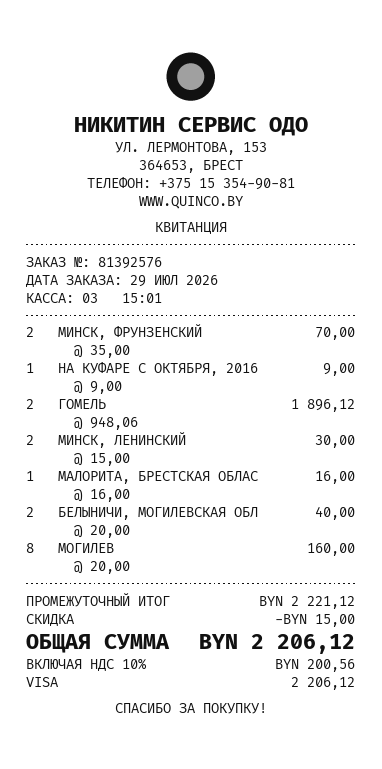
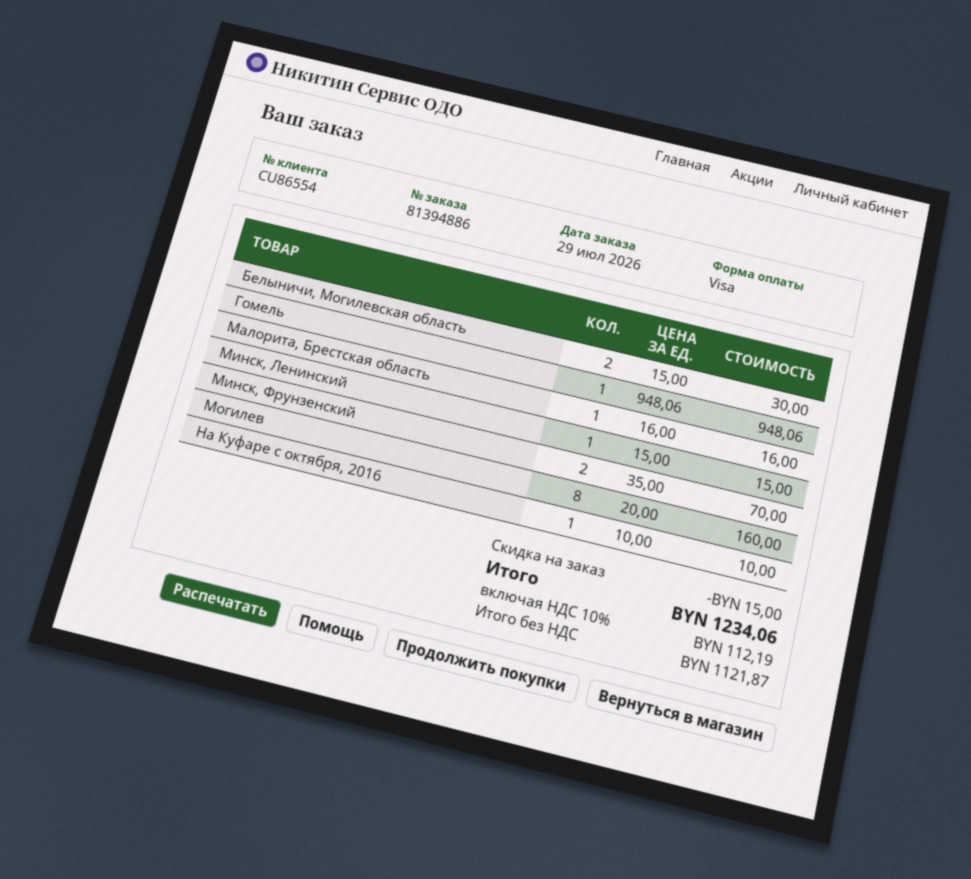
order number: 81392576 -> 81394886
НА КУФАРЕ С ОКТЯБРЯ, 2016: 1 x 9.00 = 9.00 -> 1 x 10.00 = 10.00
ГОМЕЛЬ: 2 x 948.06 = 1896.12 -> 1 x 948.06 = 948.06
МИНСК, ЛЕНИНСКИЙ: 2 x 15.00 = 30.00 -> 1 x 15.00 = 15.00
БЕЛЫНИЧИ, МОГИЛЕВСКАЯ ОБЛ: 2 x 20.00 = 40.00 -> 2 x 15.00 = 30.00
tax: 10% = 200.56 -> 10% = 112.19
total: 2206.12 -> 1234.06

